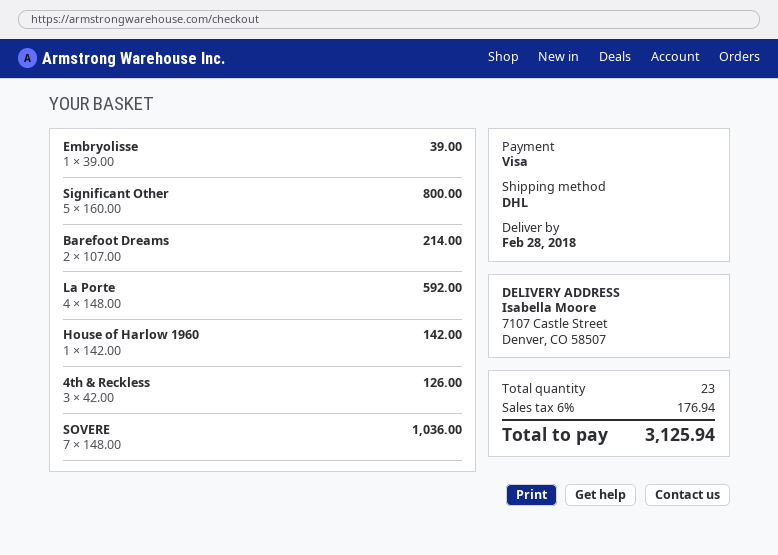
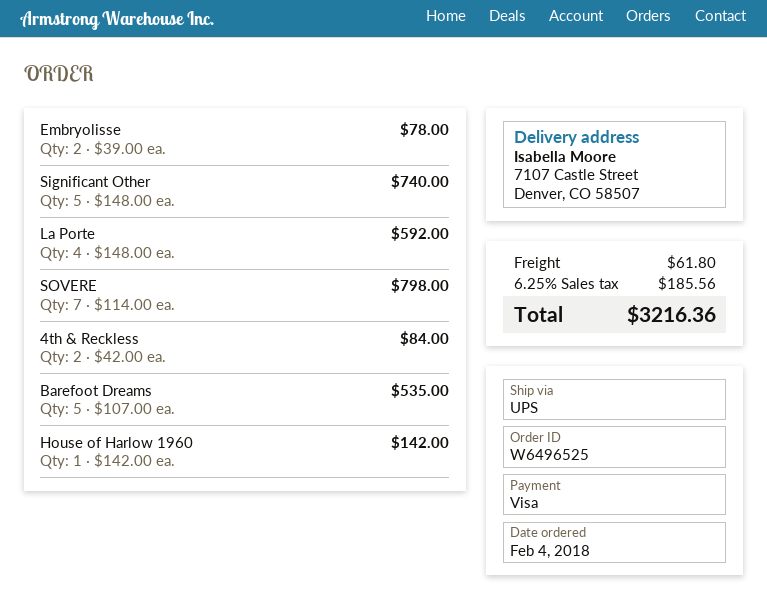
shipping method: DHL -> UPS
Embryolisse: 1 x 39.00 = 39.00 -> 2 x 39.00 = 78.00
Significant Other: 5 x 160.00 = 800.00 -> 5 x 148.00 = 740.00
Barefoot Dreams: 2 x 107.00 = 214.00 -> 5 x 107.00 = 535.00
4th & Reckless: 3 x 42.00 = 126.00 -> 2 x 42.00 = 84.00
SOVERE: 7 x 148.00 = 1036.00 -> 7 x 114.00 = 798.00
shipping: none -> 61.80
tax: 6% = 176.94 -> 6.25% = 185.56
total: 3125.94 -> 3216.36

